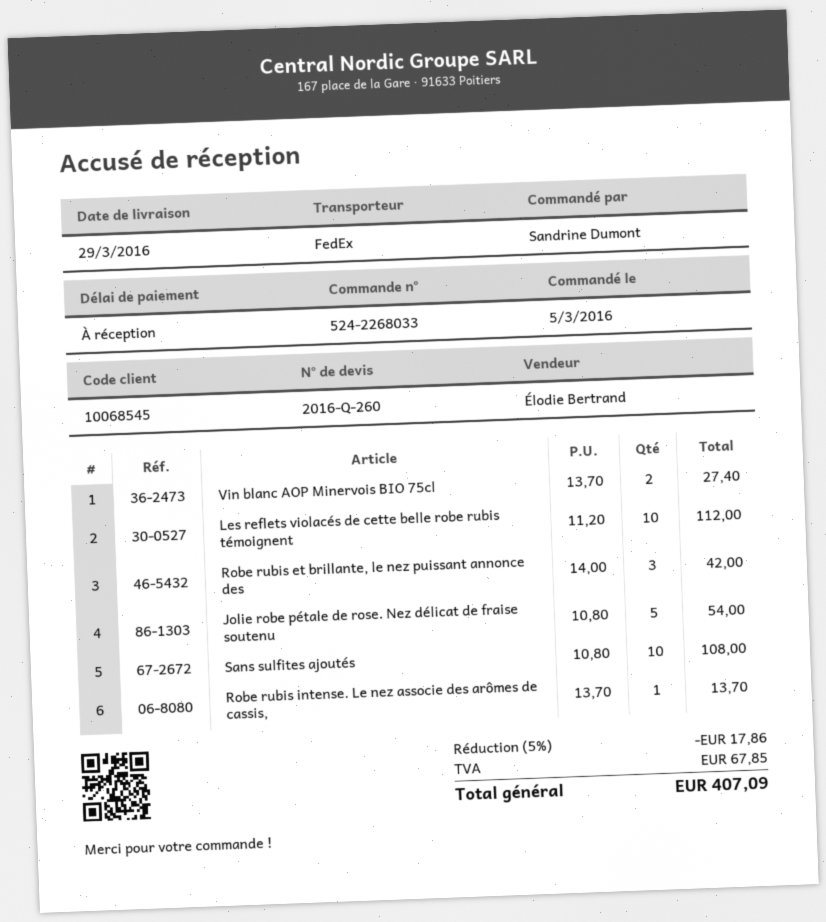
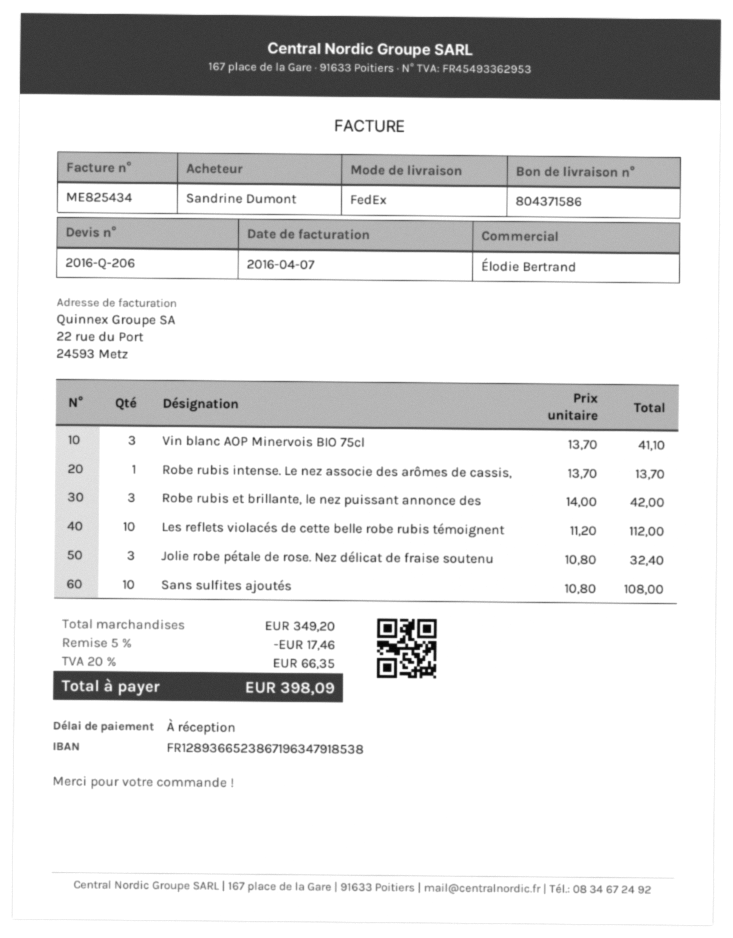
quote number: 2016-Q-260 -> 2016-Q-206
Vin blanc AOP Minervois BIO 75cl: 2 x 13.70 = 27.40 -> 3 x 13.70 = 41.10
Jolie robe pétale de rose. Nez délicat de fraise soutenu: 5 x 10.80 = 54.00 -> 3 x 10.80 = 32.40
discount: 5% = 17.86 -> 5% = 17.46
tax: 67.85 -> 66.35
total: 407.09 -> 398.09

